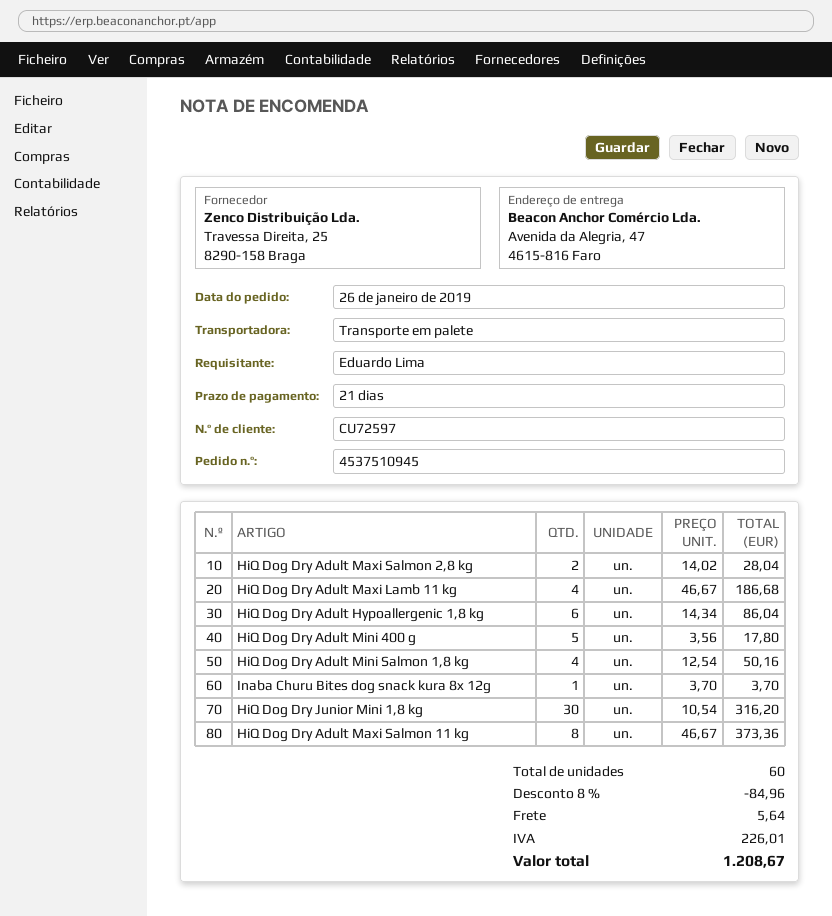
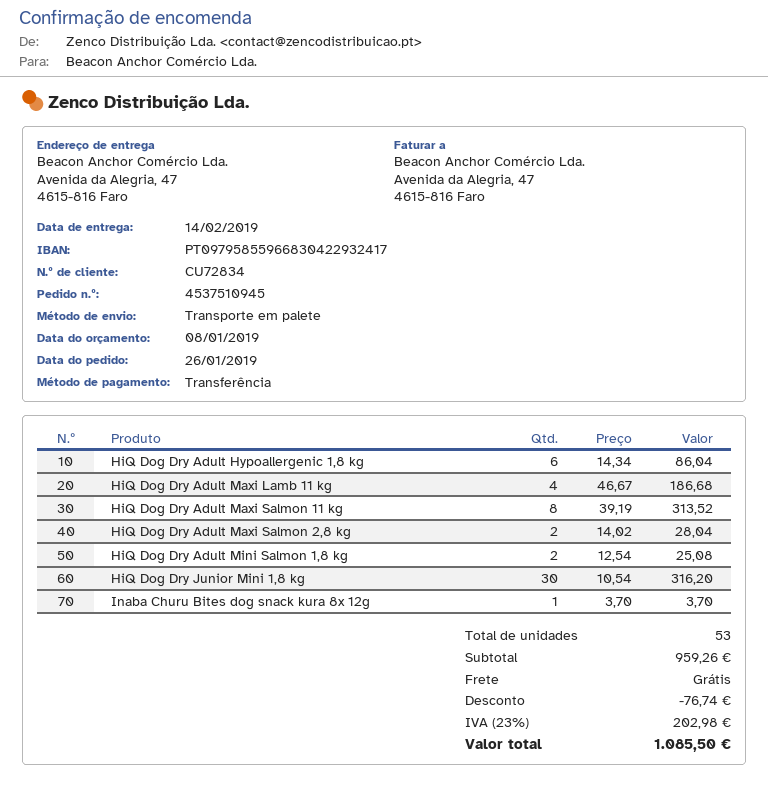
customer number: CU72597 -> CU72834
HiQ Dog Dry Adult Mini 400 g: 5 x 3.56 = 17.80 -> none
HiQ Dog Dry Adult Mini Salmon 1,8 kg: 4 x 12.54 = 50.16 -> 2 x 12.54 = 25.08
HiQ Dog Dry Adult Maxi Salmon 11 kg: 8 x 46.67 = 373.36 -> 8 x 39.19 = 313.52
total quantity: 60 -> 53
discount: 84.96 -> 76.74
shipping: 5.64 -> 0.00
tax: 226.01 -> 202.98
total: 1208.67 -> 1085.50

